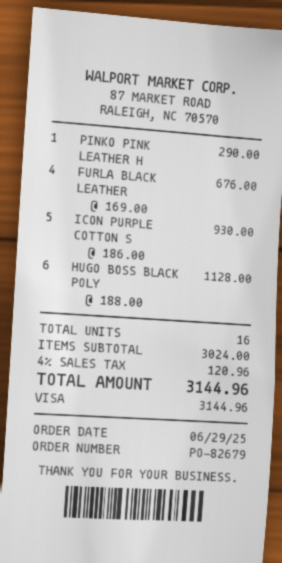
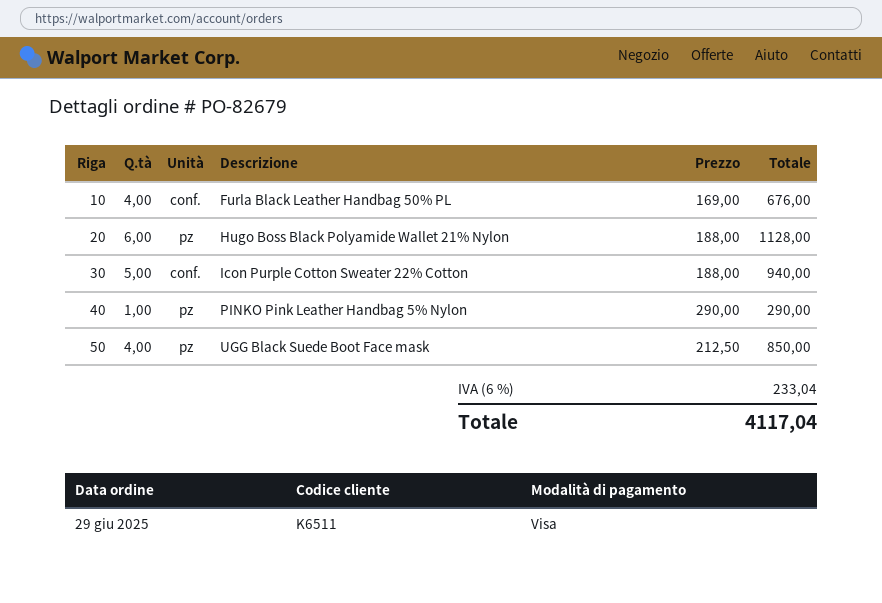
ICON PURPLE COTTON S: 5 x 186.00 = 930.00 -> 5 x 188.00 = 940.00
UGG Black Suede Boot Face mask: none -> 4 x 212.50 = 850.00
tax: 4% = 120.96 -> 6% = 233.04
total: 3144.96 -> 4117.04

